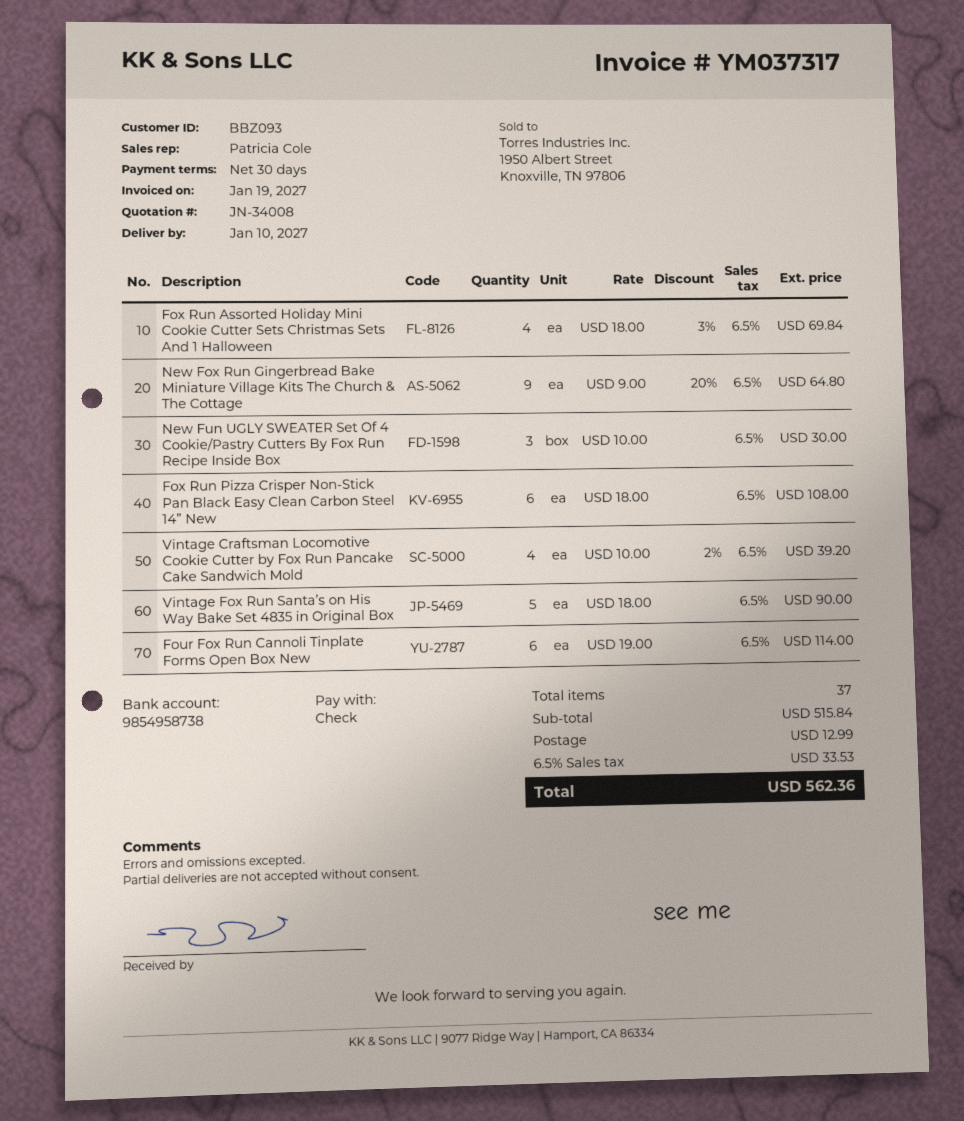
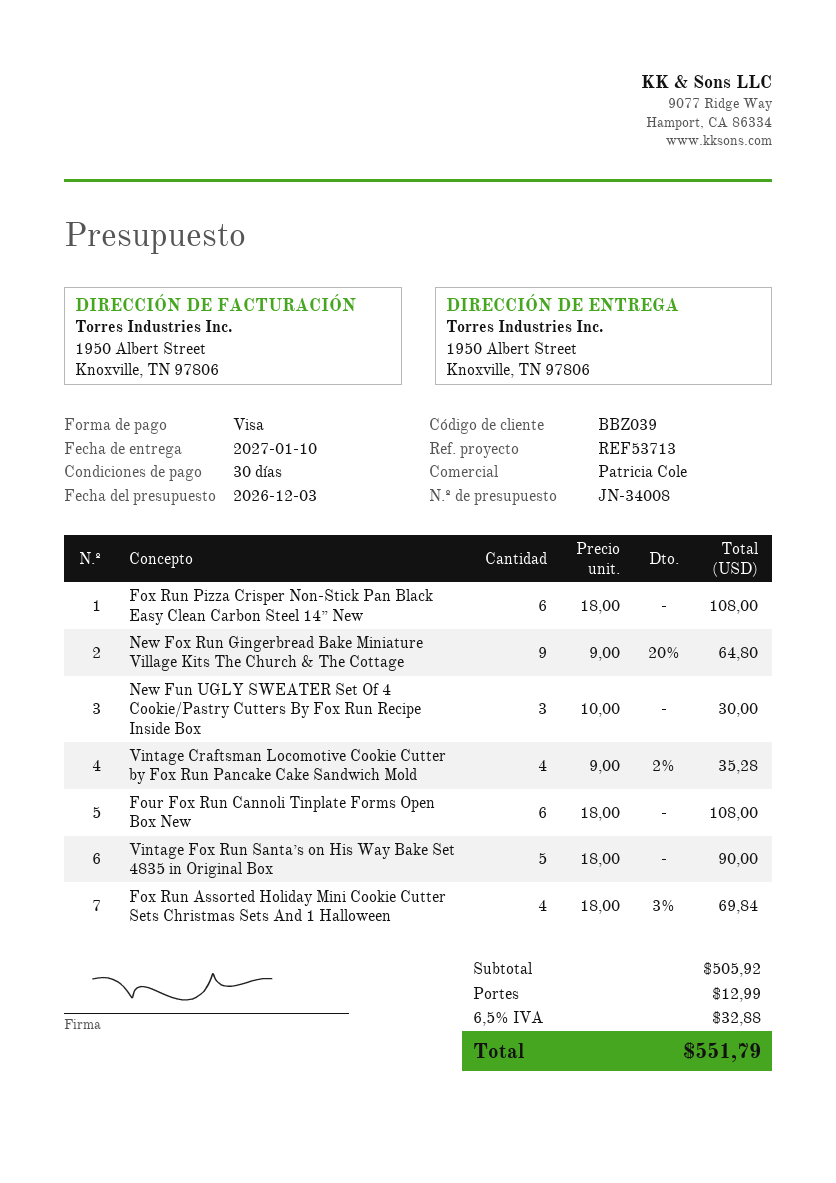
customer number: BBZ093 -> BBZ039
payment method: cheque -> Visa
Vintage Craftsman Locomotive Cookie Cutter by Fox Run Pancake Cake Sandwich Mold: 4 x 10.00 - 2% = 39.20 -> 4 x 9.00 - 2% = 35.28
Four Fox Run Cannoli Tinplate Forms Open Box New: 6 x 19.00 = 114.00 -> 6 x 18.00 = 108.00
subtotal: 515.84 -> 505.92
tax: 6.5% = 33.53 -> 6.5% = 32.88
total: 562.36 -> 551.79

